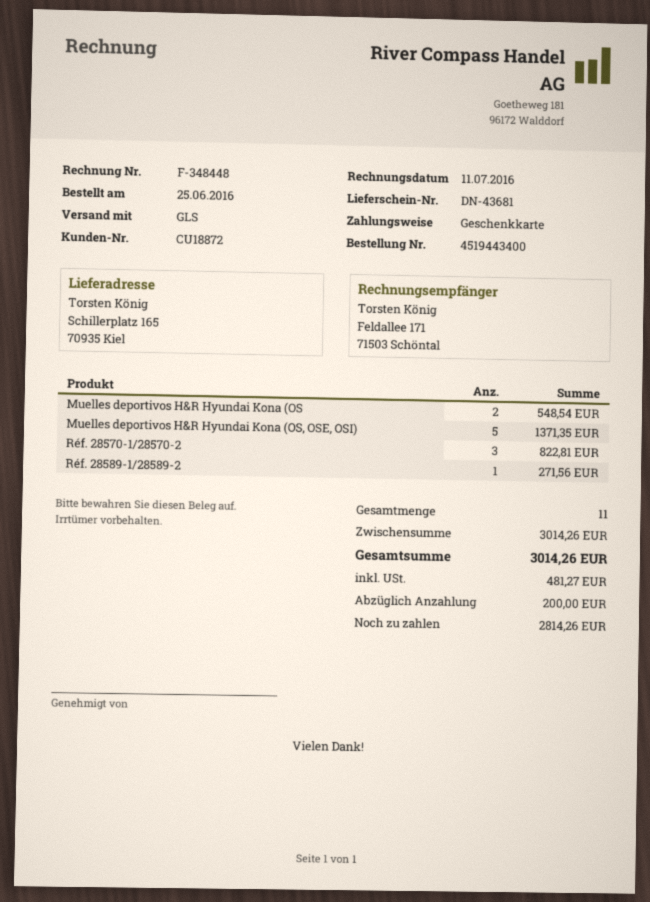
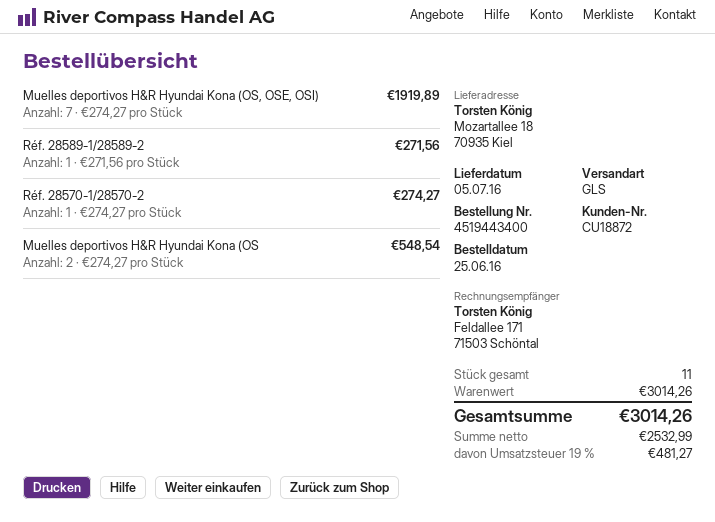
ship to: Schillerplatz 165, 70935 Kiel -> Mozartallee 18, 70935 Kiel
Muelles deportivos H&R Hyundai Kona (OS, OSE, OSI): 5 for 1371.35 -> 7 for 1919.89
Réf. 28570-1/28570-2: 3 for 822.81 -> 1 for 274.27

